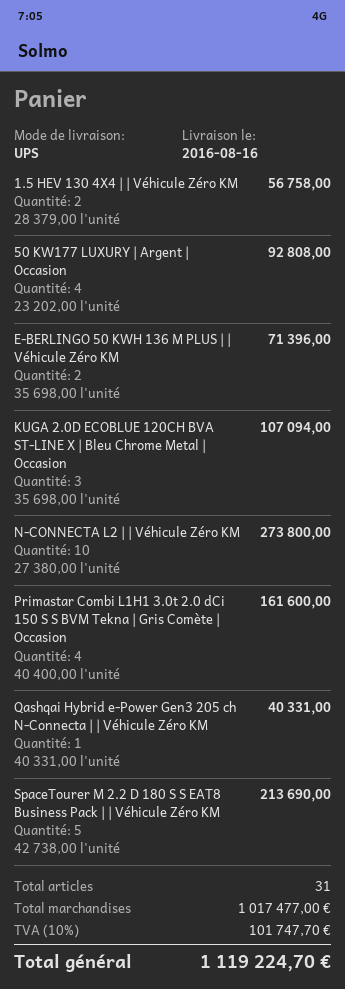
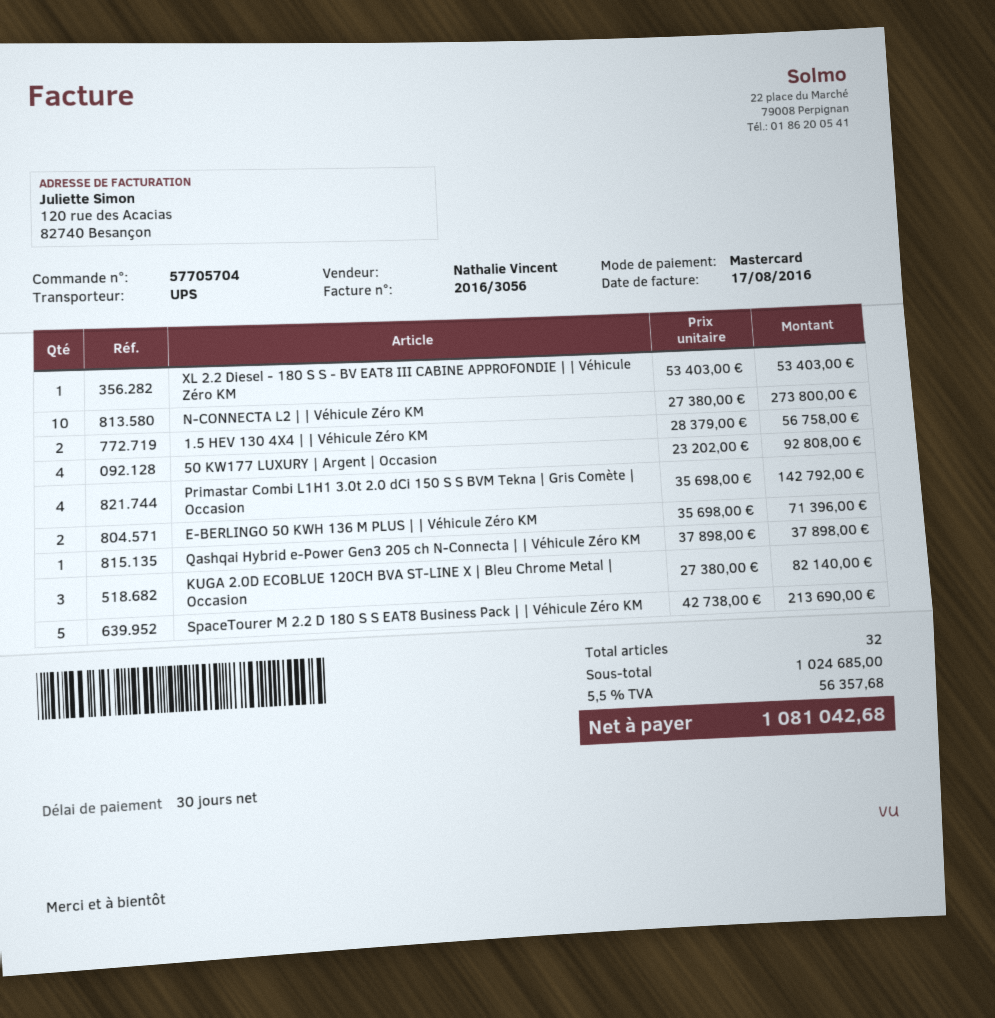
KUGA 2.0D ECOBLUE 120CH BVA ST-LINE X | Bleu Chrome Metal | Occasion: 3 x 35698.00 = 107094.00 -> 3 x 27380.00 = 82140.00
Primastar Combi L1H1 3.0t 2.0 dCi 150 S S BVM Tekna | Gris Comète | Occasion: 4 x 40400.00 = 161600.00 -> 4 x 35698.00 = 142792.00
Qashqai Hybrid e-Power Gen3 205 ch N-Connecta | | Véhicule Zéro KM: 1 x 40331.00 = 40331.00 -> 1 x 37898.00 = 37898.00
XL 2.2 Diesel - 180 S S - BV EAT8 III CABINE APPROFONDIE | | Véhicule Zéro KM: none -> 1 x 53403.00 = 53403.00
total quantity: 31 -> 32
subtotal: 1017477.00 -> 1024685.00
tax: 10% = 101747.70 -> 5.5% = 56357.68
total: 1119224.70 -> 1081042.68

